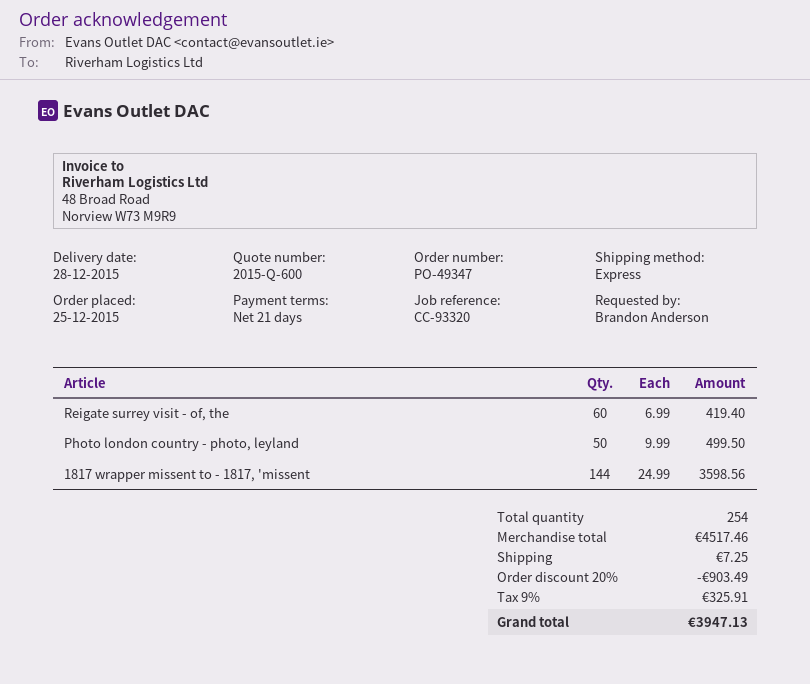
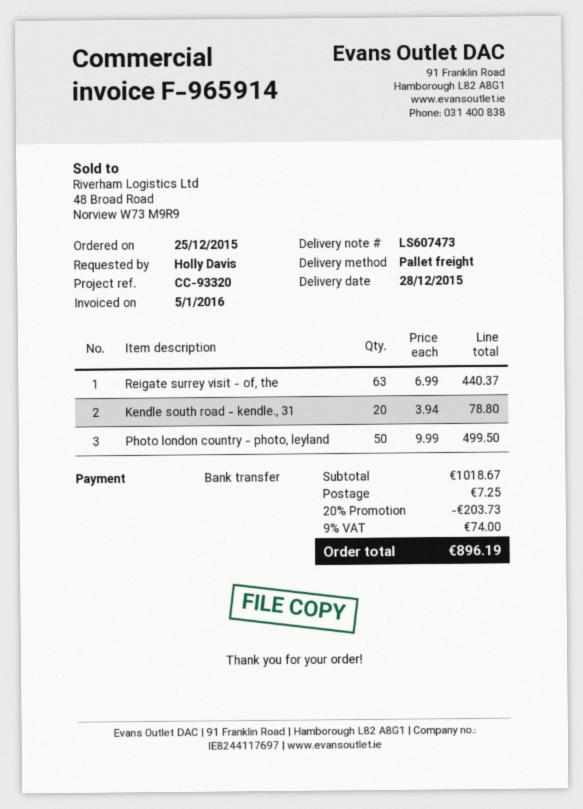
ordered by: Brandon Anderson -> Holly Davis
shipping method: express -> pallet freight
Reigate surrey visit - of, the: 60 x 6.99 = 419.40 -> 63 x 6.99 = 440.37
1817 wrapper missent to - 1817, 'missent: 144 x 24.99 = 3598.56 -> none
Kendle south road - kendle., 31: none -> 20 x 3.94 = 78.80
subtotal: 4517.46 -> 1018.67
discount: 20% = 903.49 -> 20% = 203.73
tax: 9% = 325.91 -> 9% = 74.00
total: 3947.13 -> 896.19

